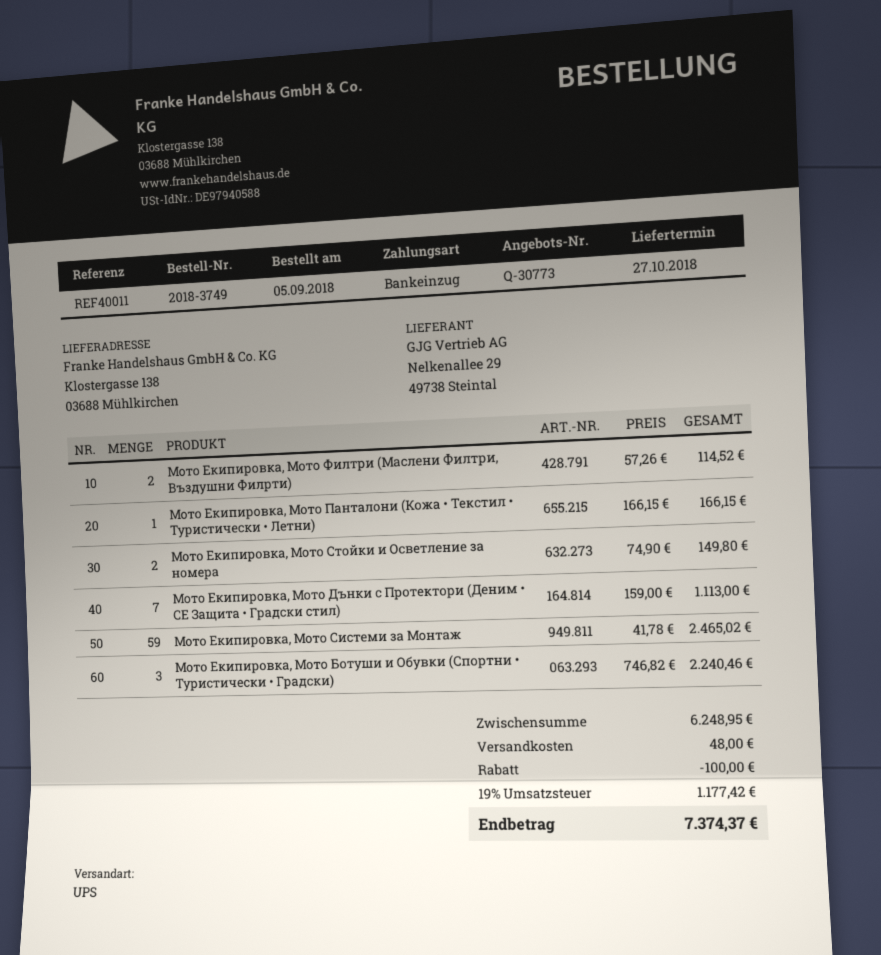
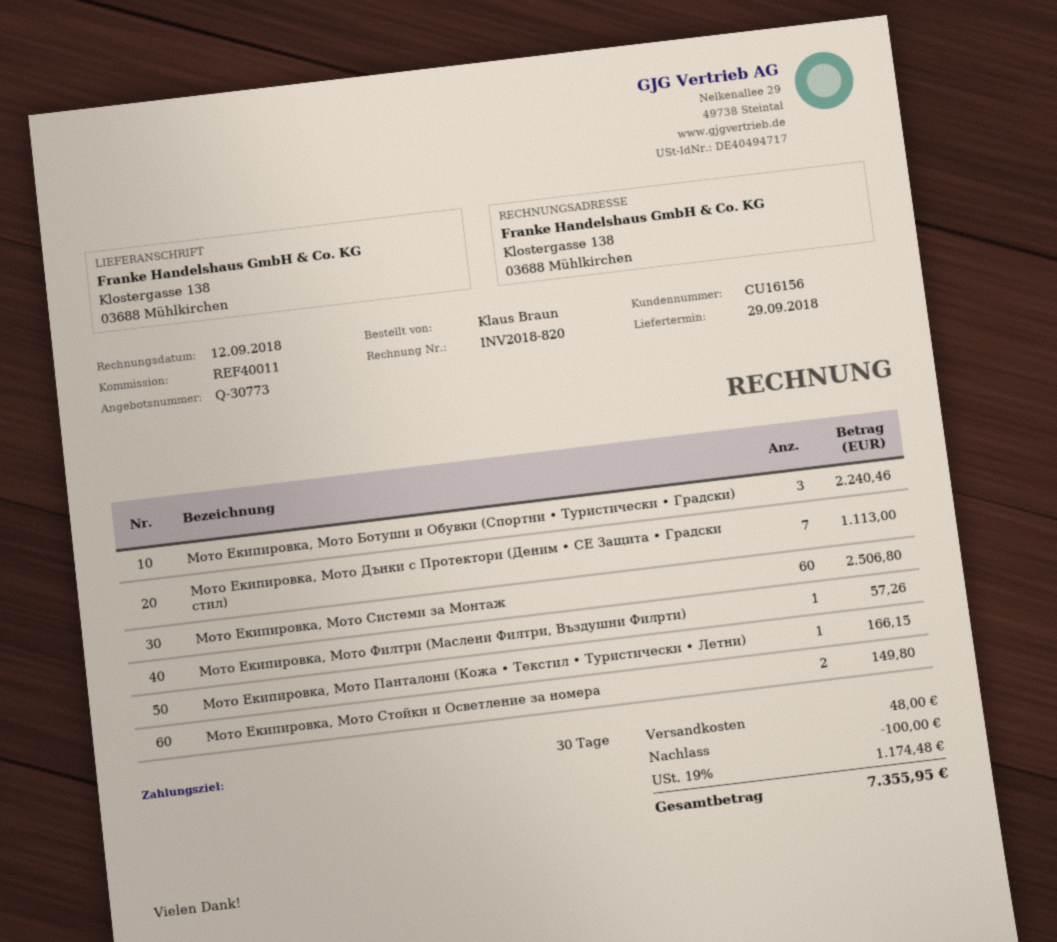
delivery date: 2018-10-27 -> 2018-09-29
Мото Екипировка, Мото Филтри (Маслени Филтри, Въздушни Филрти): 2 for 114.52 -> 1 for 57.26
Мото Екипировка, Мото Системи за Монтаж: 59 for 2465.02 -> 60 for 2506.80
tax: 19% = 1177.42 -> 19% = 1174.48
total: 7374.37 -> 7355.95

